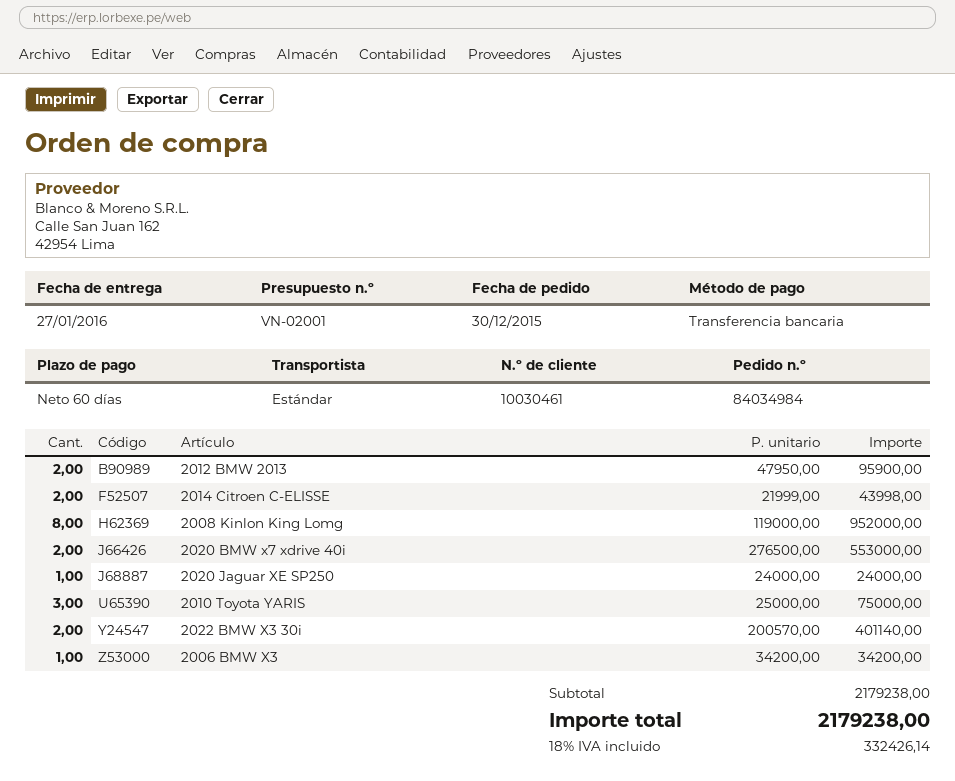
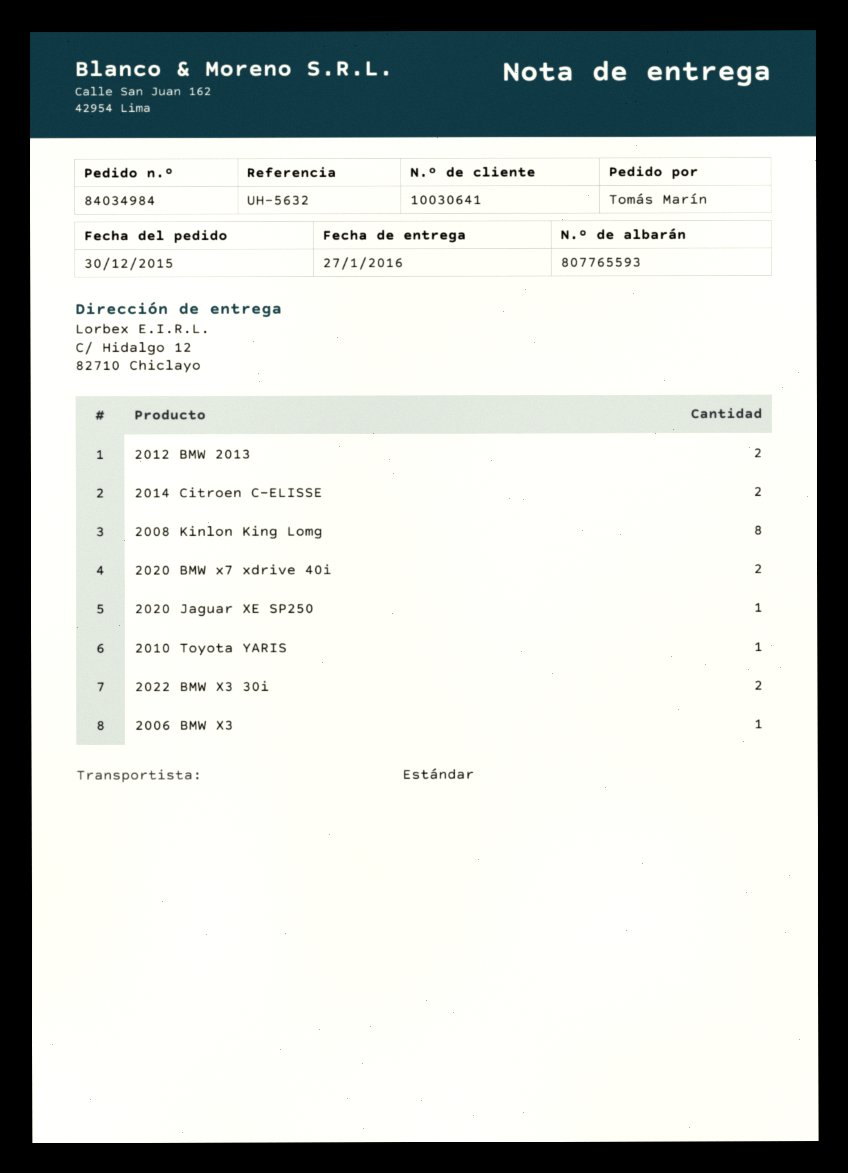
customer number: 10030461 -> 10030641
2010 Toyota YARIS: 3 -> 1

